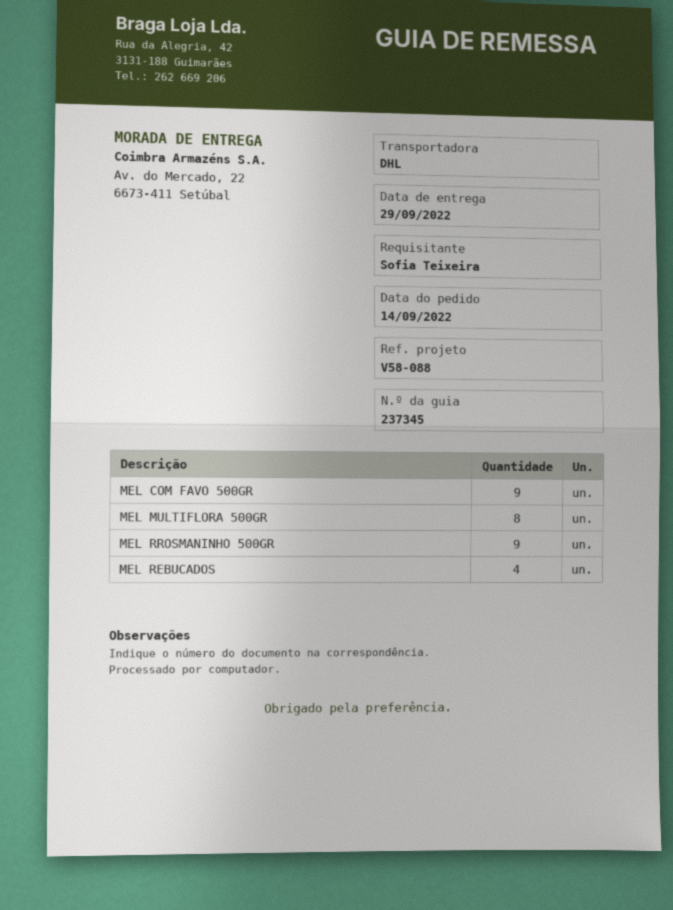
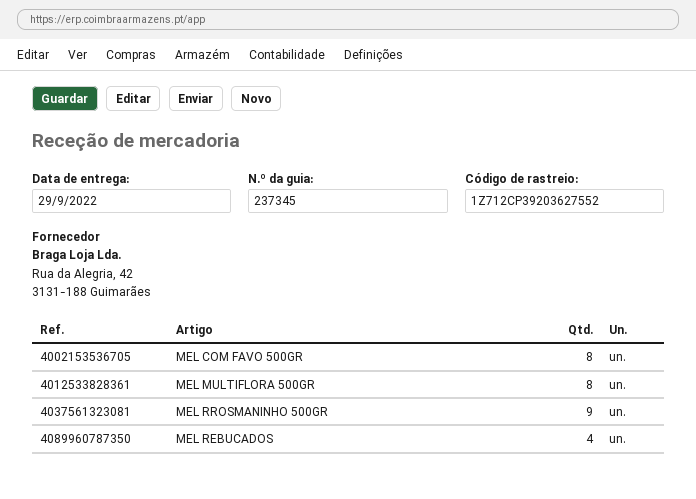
MEL COM FAVO 500GR: 9 -> 8

